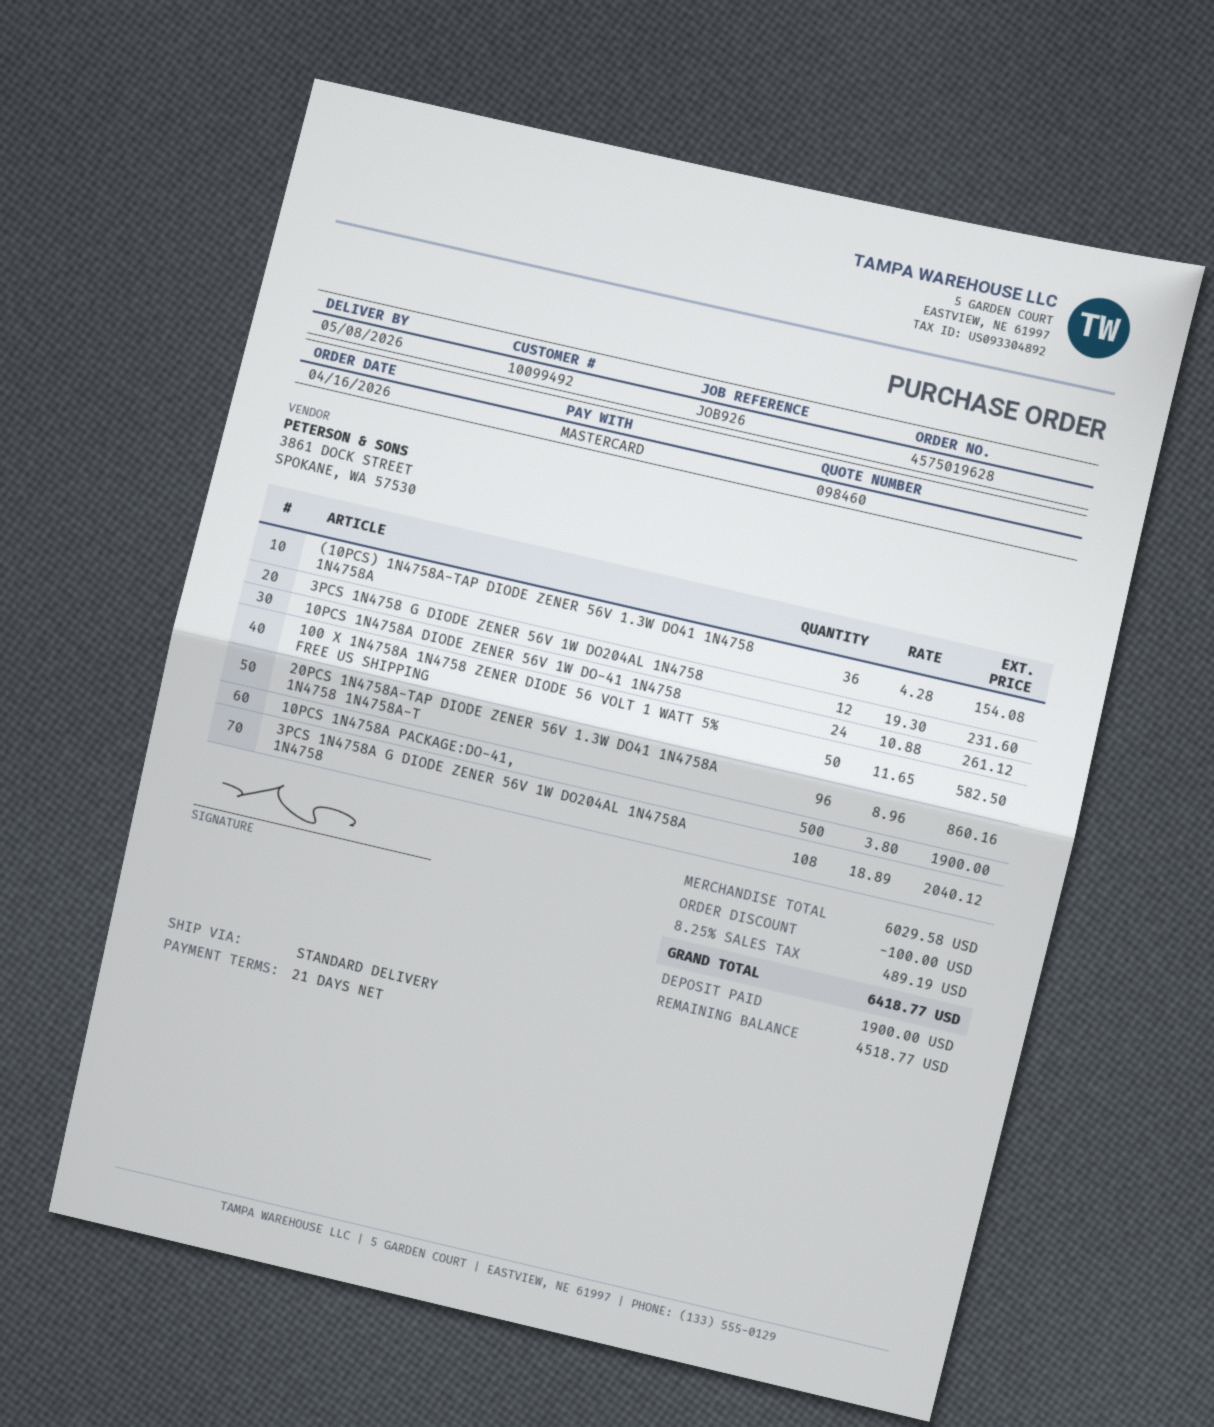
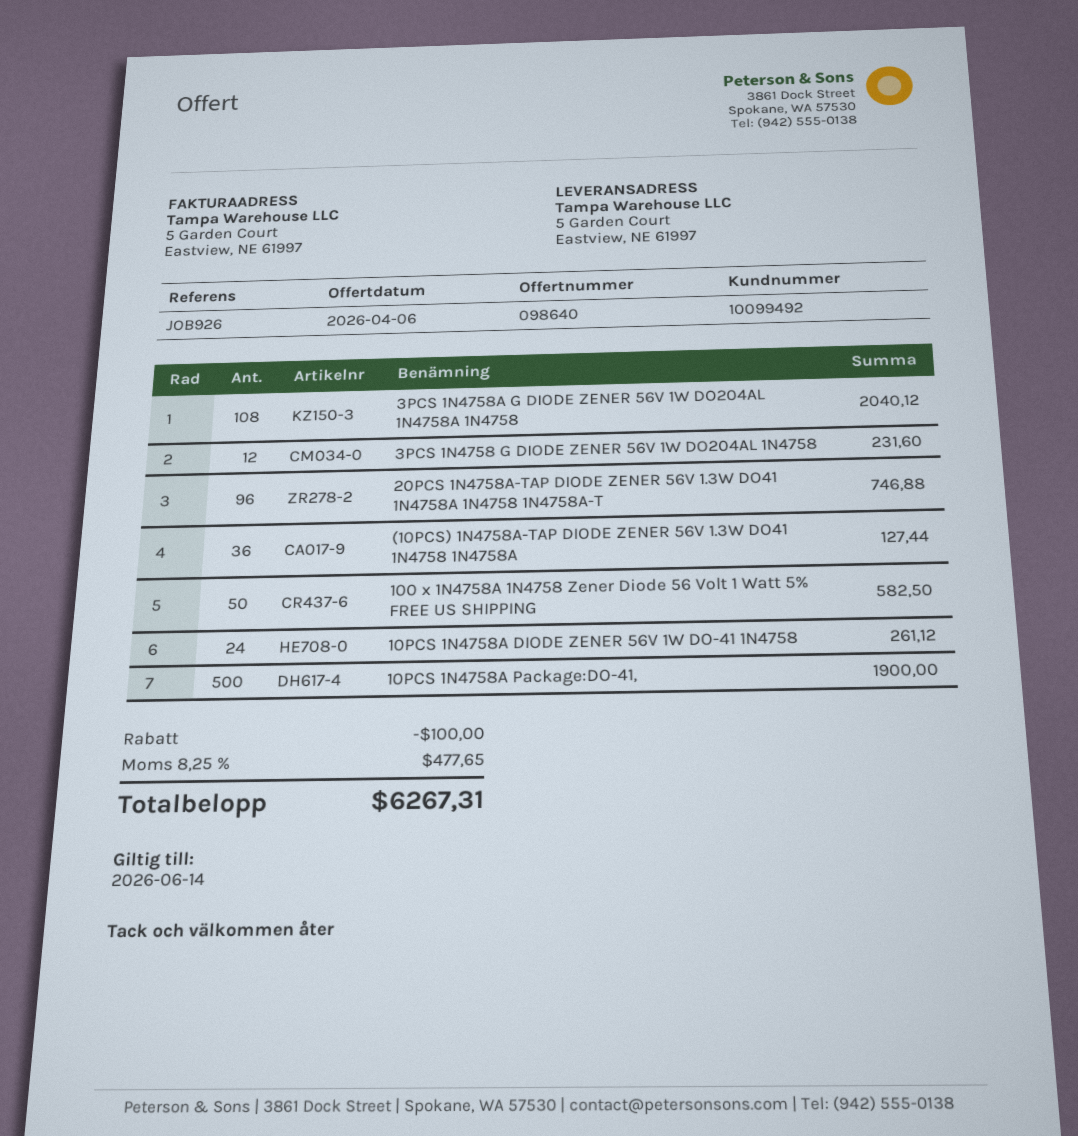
quote number: 098460 -> 098640
(10PCS) 1N4758A-TAP DIODE ZENER 56V 1.3W DO41 1N4758 1N4758A: 36 for 154.08 -> 36 for 127.44
20PCS 1N4758A-TAP DIODE ZENER 56V 1.3W DO41 1N4758A 1N4758 1N4758A-T: 96 for 860.16 -> 96 for 746.88
tax: 8.25% = 489.19 -> 8.25% = 477.65
total: 6418.77 -> 6267.31

